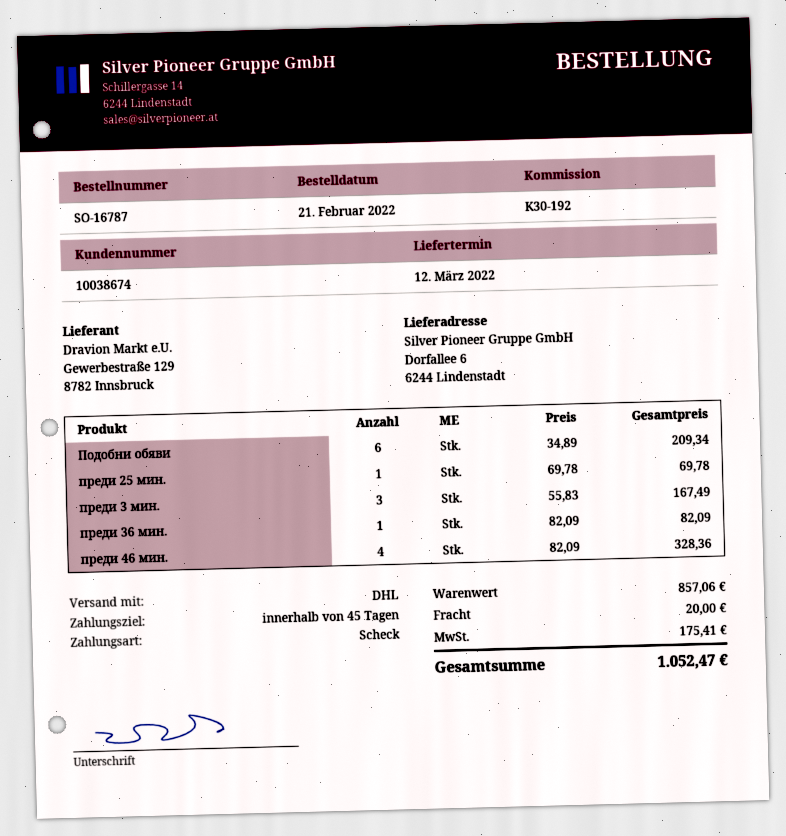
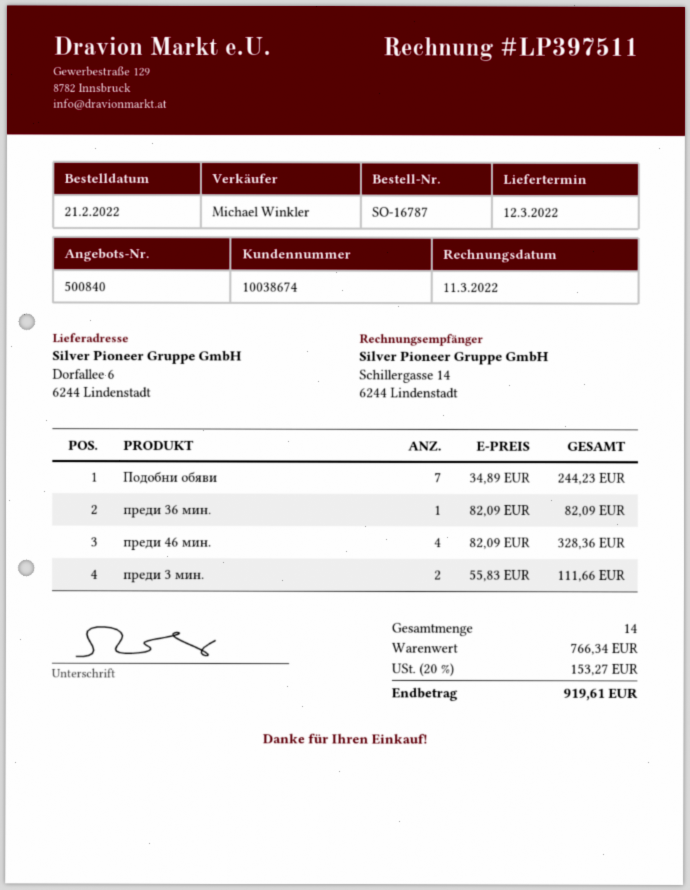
Подобни обяви: 6 x 34.89 = 209.34 -> 7 x 34.89 = 244.23
преди 25 мин.: 1 x 69.78 = 69.78 -> none
преди 3 мин.: 3 x 55.83 = 167.49 -> 2 x 55.83 = 111.66
subtotal: 857.06 -> 766.34
shipping: 20.00 -> none
tax: 175.41 -> 153.27
total: 1052.47 -> 919.61

